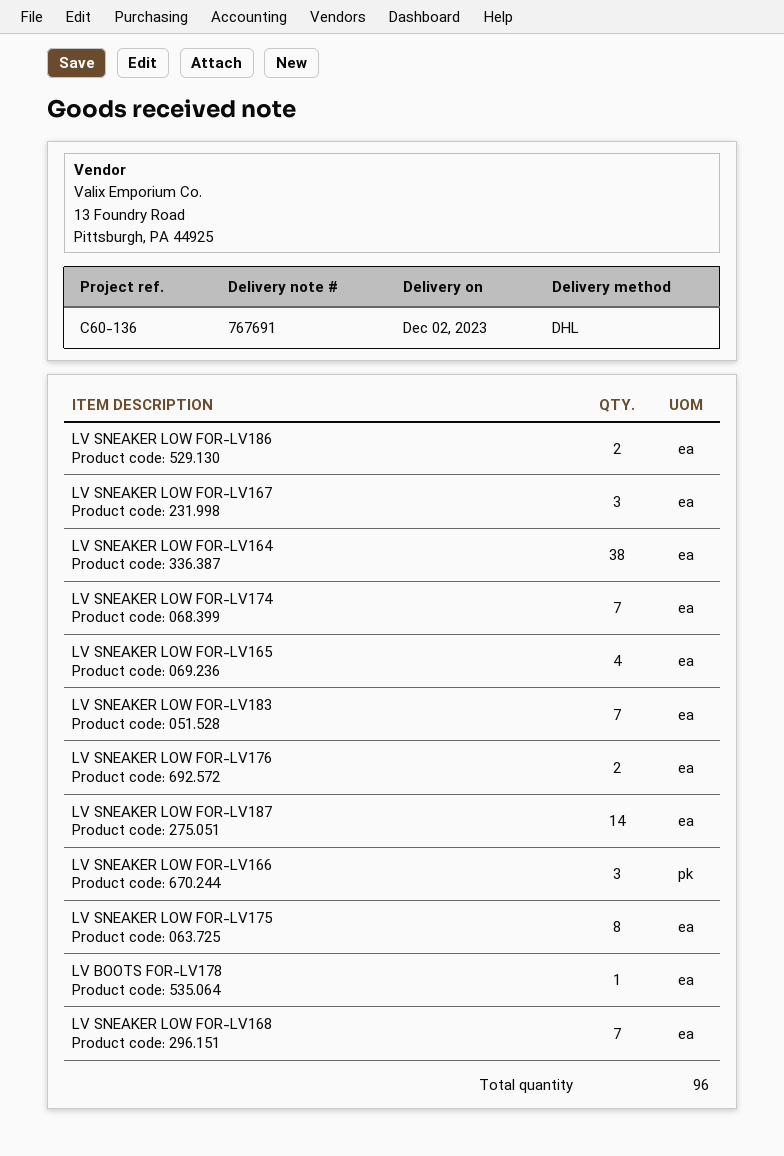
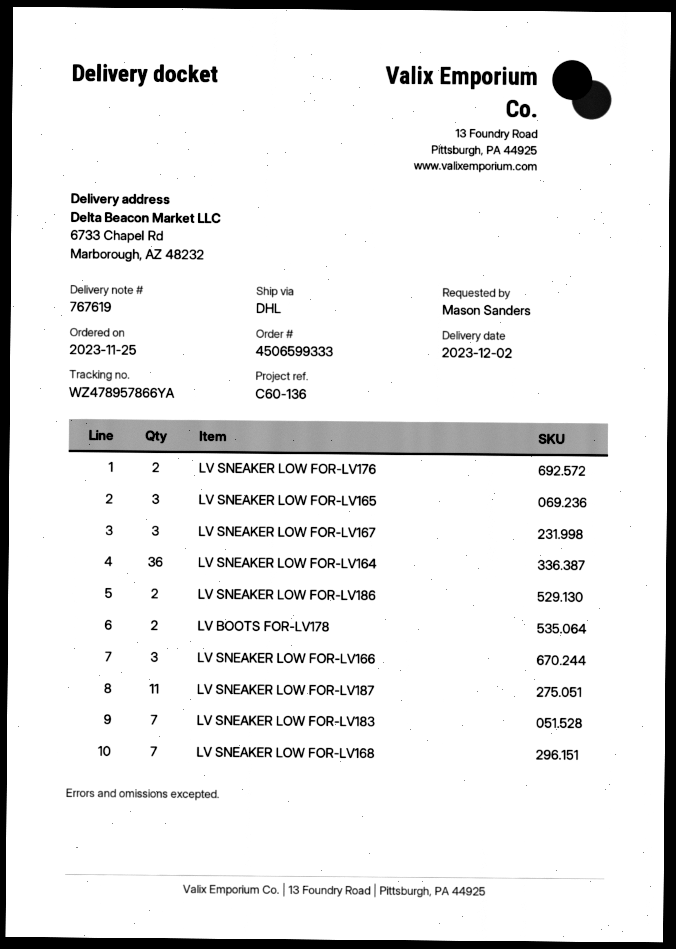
delivery note number: 767691 -> 767619
LV SNEAKER LOW FOR-LV164: 38 -> 36
LV SNEAKER LOW FOR-LV174: 7 -> none
LV SNEAKER LOW FOR-LV165: 4 -> 3
LV SNEAKER LOW FOR-LV187: 14 -> 11
LV SNEAKER LOW FOR-LV175: 8 -> none
LV BOOTS FOR-LV178: 1 -> 2

